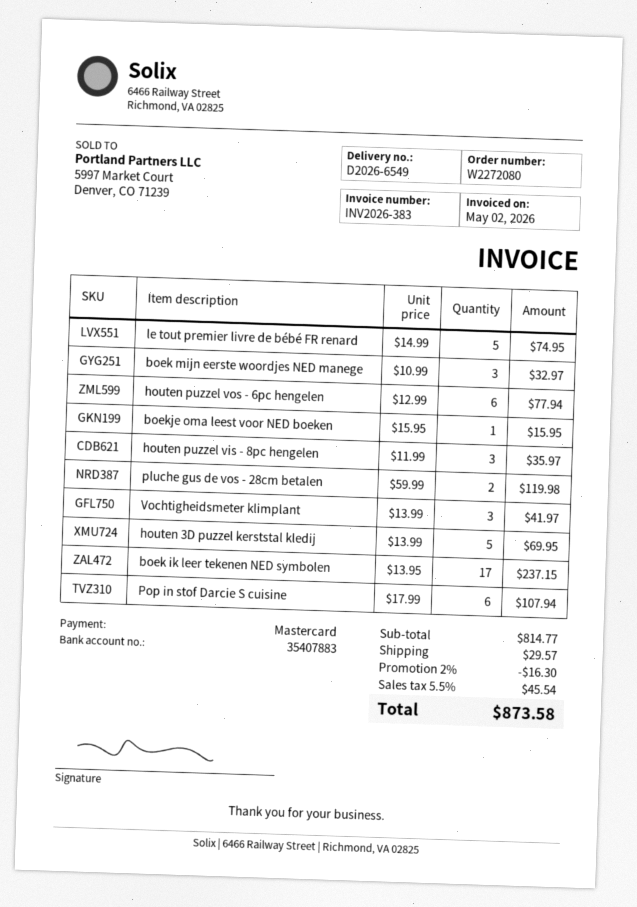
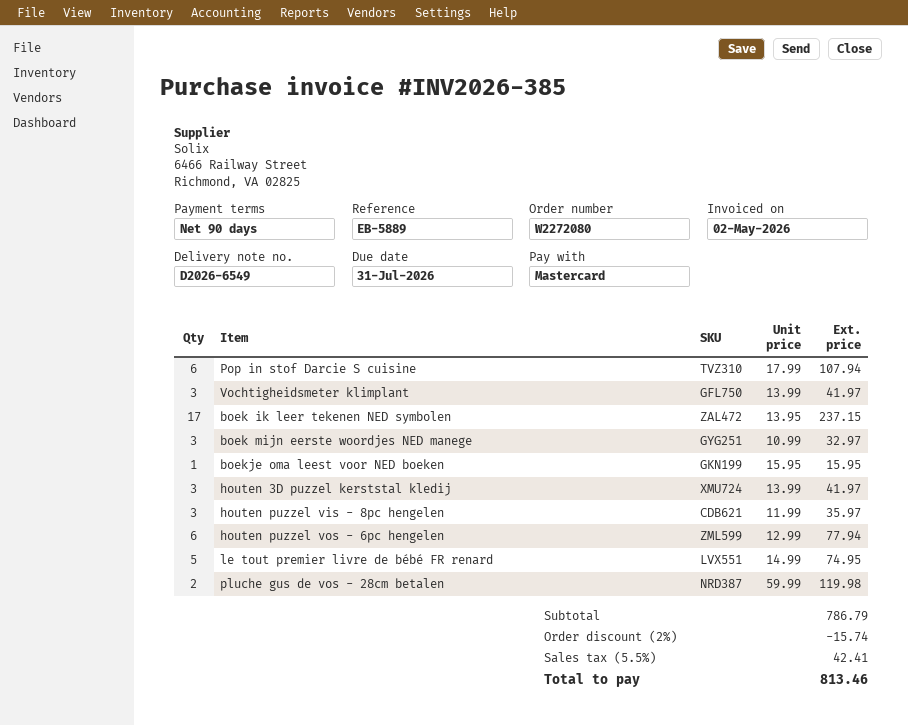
invoice number: INV2026-383 -> INV2026-385
houten 3D puzzel kerststal kledij: 5 x 13.99 = 69.95 -> 3 x 13.99 = 41.97
subtotal: 814.77 -> 786.79
discount: 2% = 16.30 -> 2% = 15.74
shipping: 29.57 -> none
tax: 5.5% = 45.54 -> 5.5% = 42.41
total: 873.58 -> 813.46

